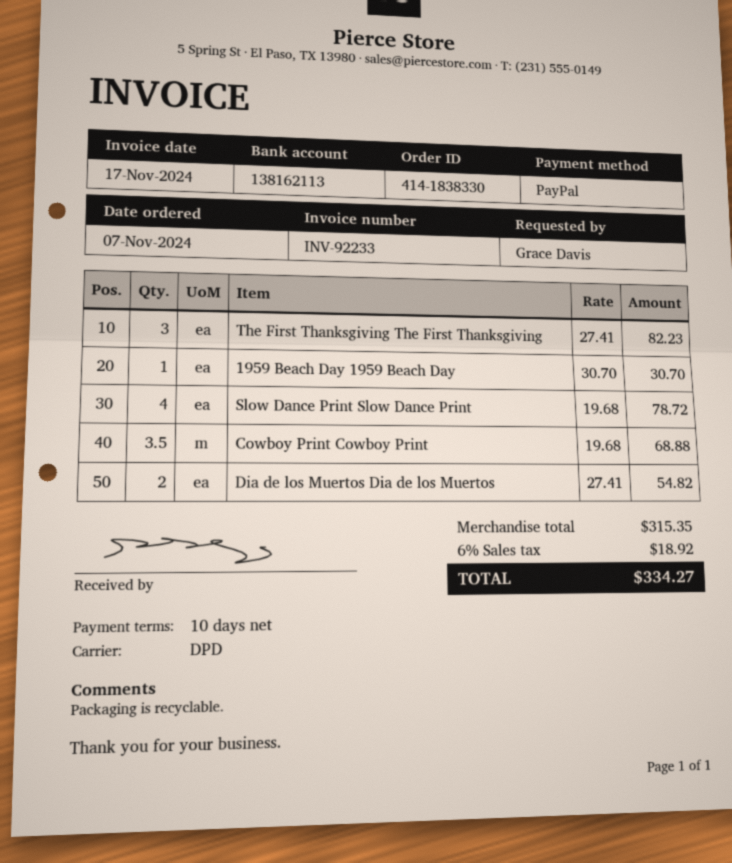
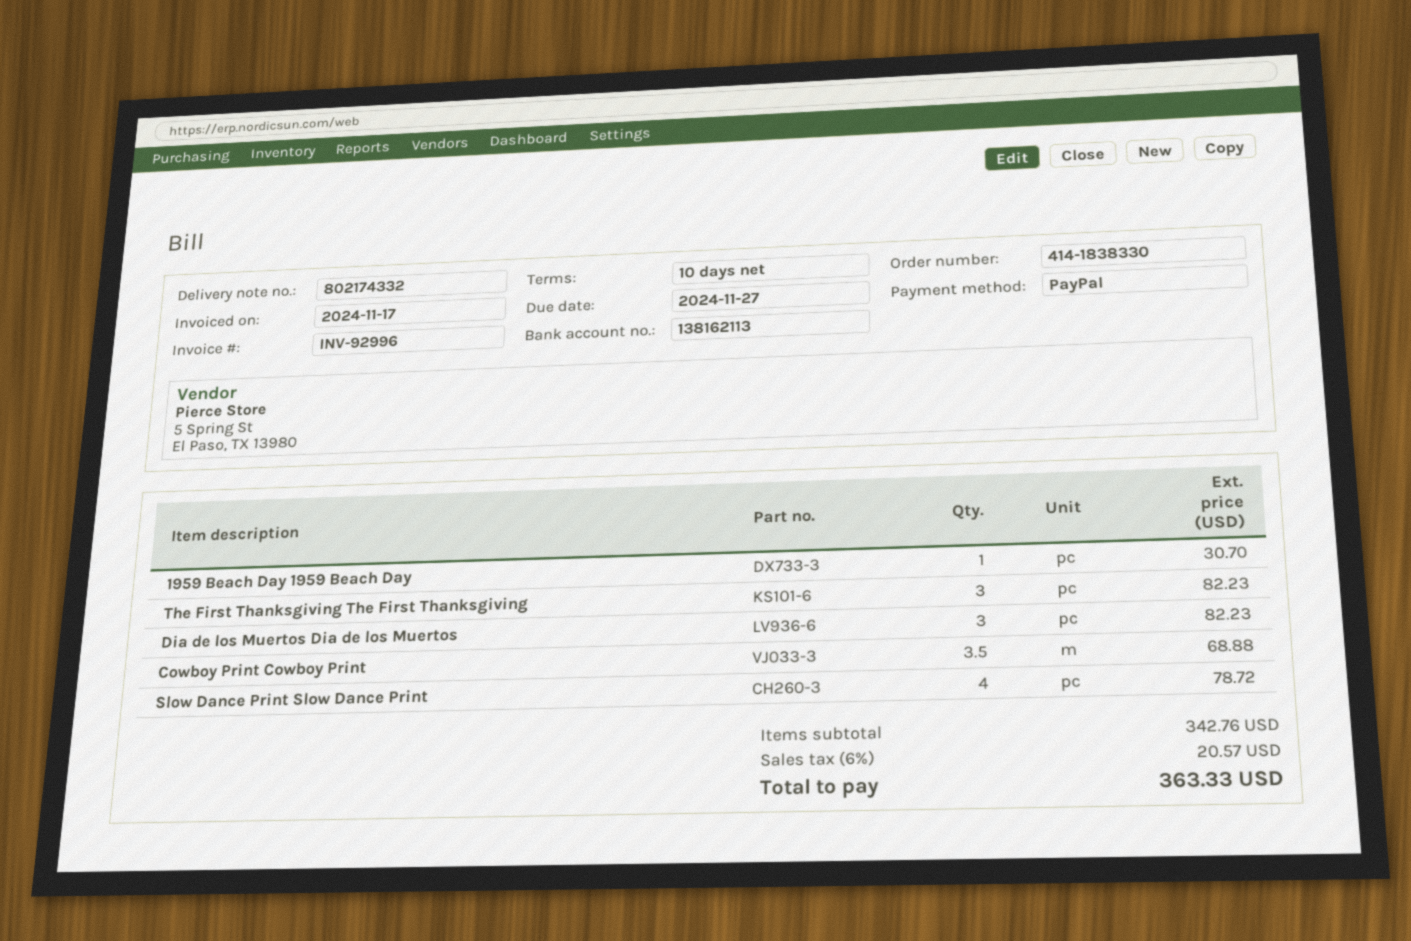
invoice number: INV-92233 -> INV-92996
Dia de los Muertos Dia de los Muertos: 2 for 54.82 -> 3 for 82.23
subtotal: 315.35 -> 342.76
tax: 6% = 18.92 -> 6% = 20.57
total: 334.27 -> 363.33

